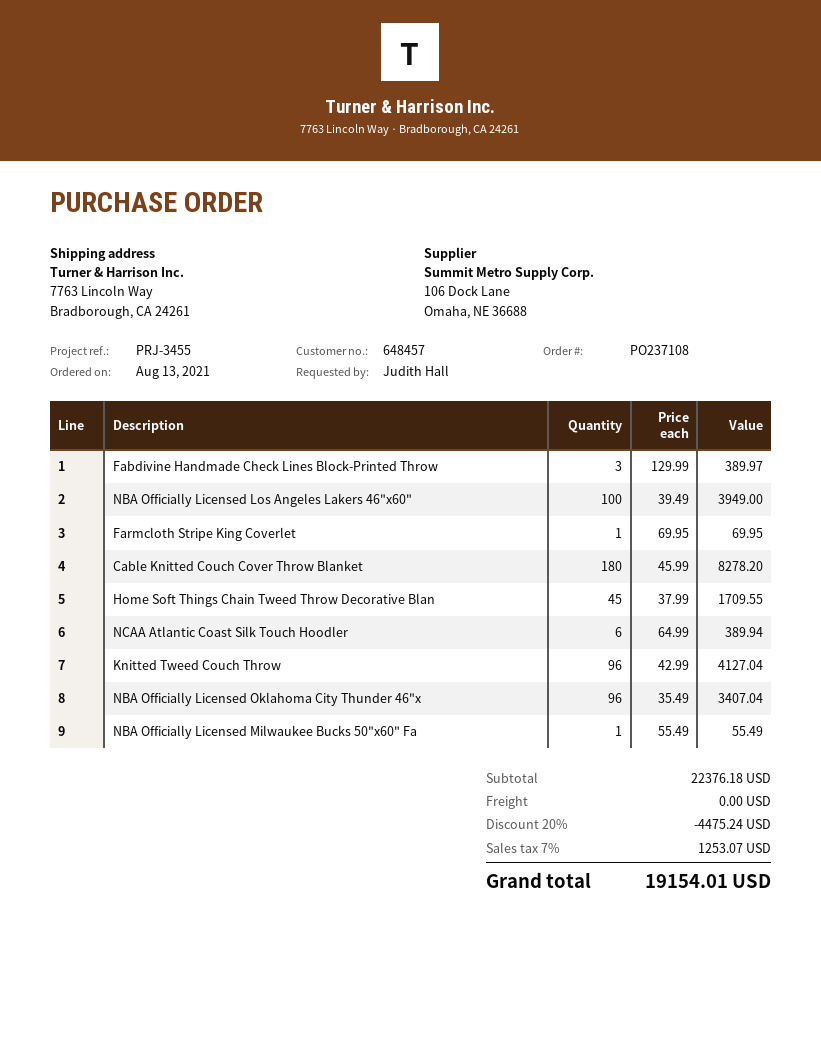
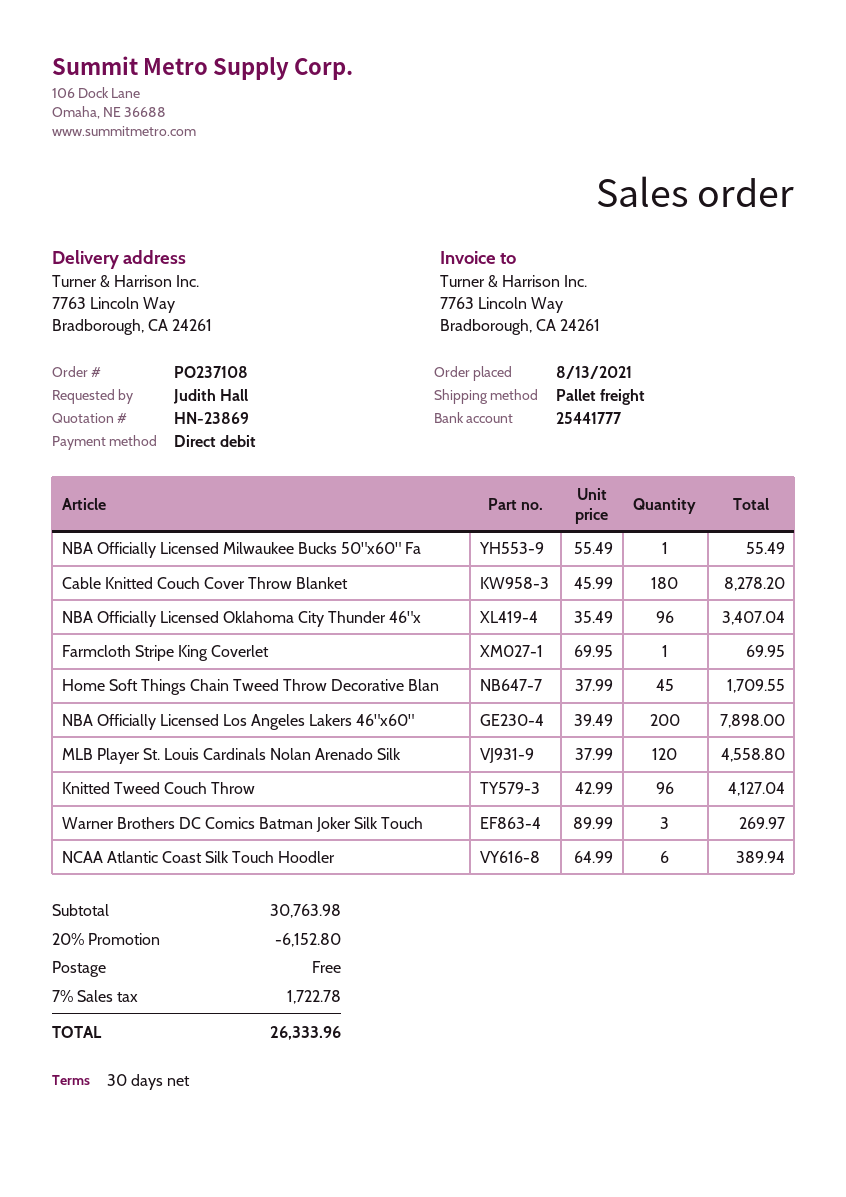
Fabdivine Handmade Check Lines Block-Printed Throw: 3 x 129.99 = 389.97 -> none
NBA Officially Licensed Los Angeles Lakers 46"x60": 100 x 39.49 = 3949.00 -> 200 x 39.49 = 7898.00
MLB Player St. Louis Cardinals Nolan Arenado Silk: none -> 120 x 37.99 = 4558.80
Warner Brothers DC Comics Batman Joker Silk Touch: none -> 3 x 89.99 = 269.97
subtotal: 22376.18 -> 30763.98
discount: 20% = 4475.24 -> 20% = 6152.80
tax: 7% = 1253.07 -> 7% = 1722.78
total: 19154.01 -> 26333.96

